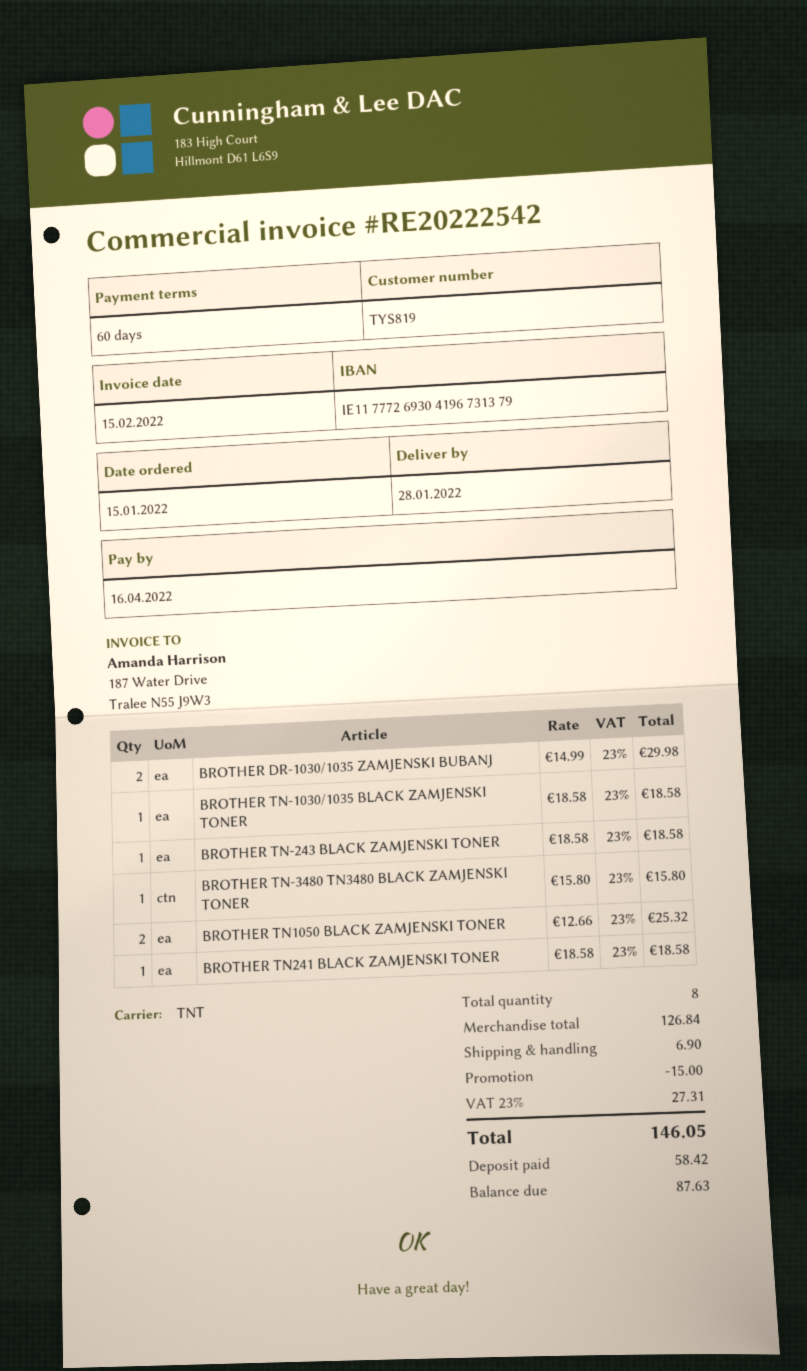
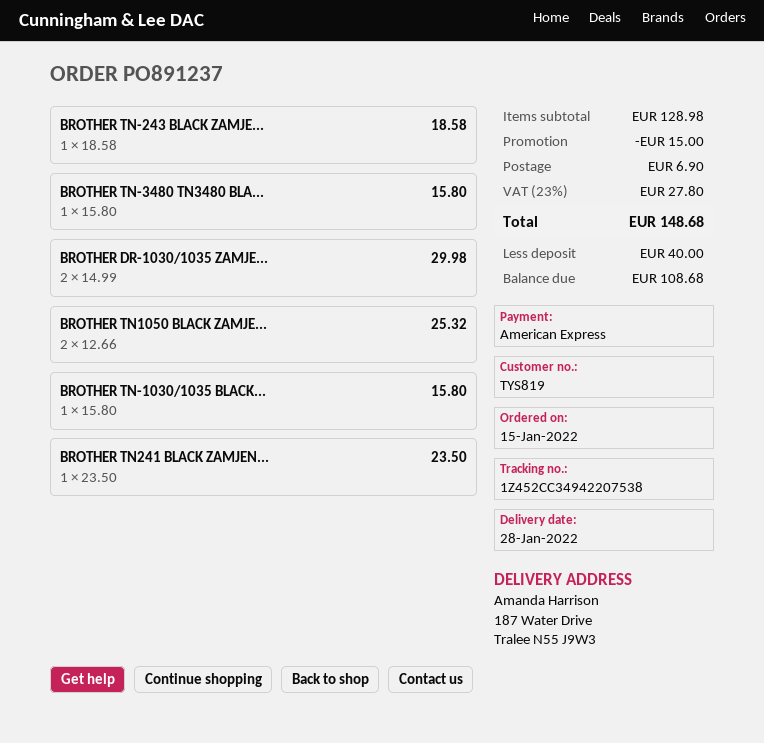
BROTHER TN-1030/1035 BLACK ZAMJENSKI TONER: 1 x 18.58 = 18.58 -> 1 x 15.80 = 15.80
BROTHER TN241 BLACK ZAMJENSKI TONER: 1 x 18.58 = 18.58 -> 1 x 23.50 = 23.50
subtotal: 126.84 -> 128.98
tax: 23% = 27.31 -> 23% = 27.80
total: 146.05 -> 148.68
deposit: 58.42 -> 40.00
balance: 87.63 -> 108.68

